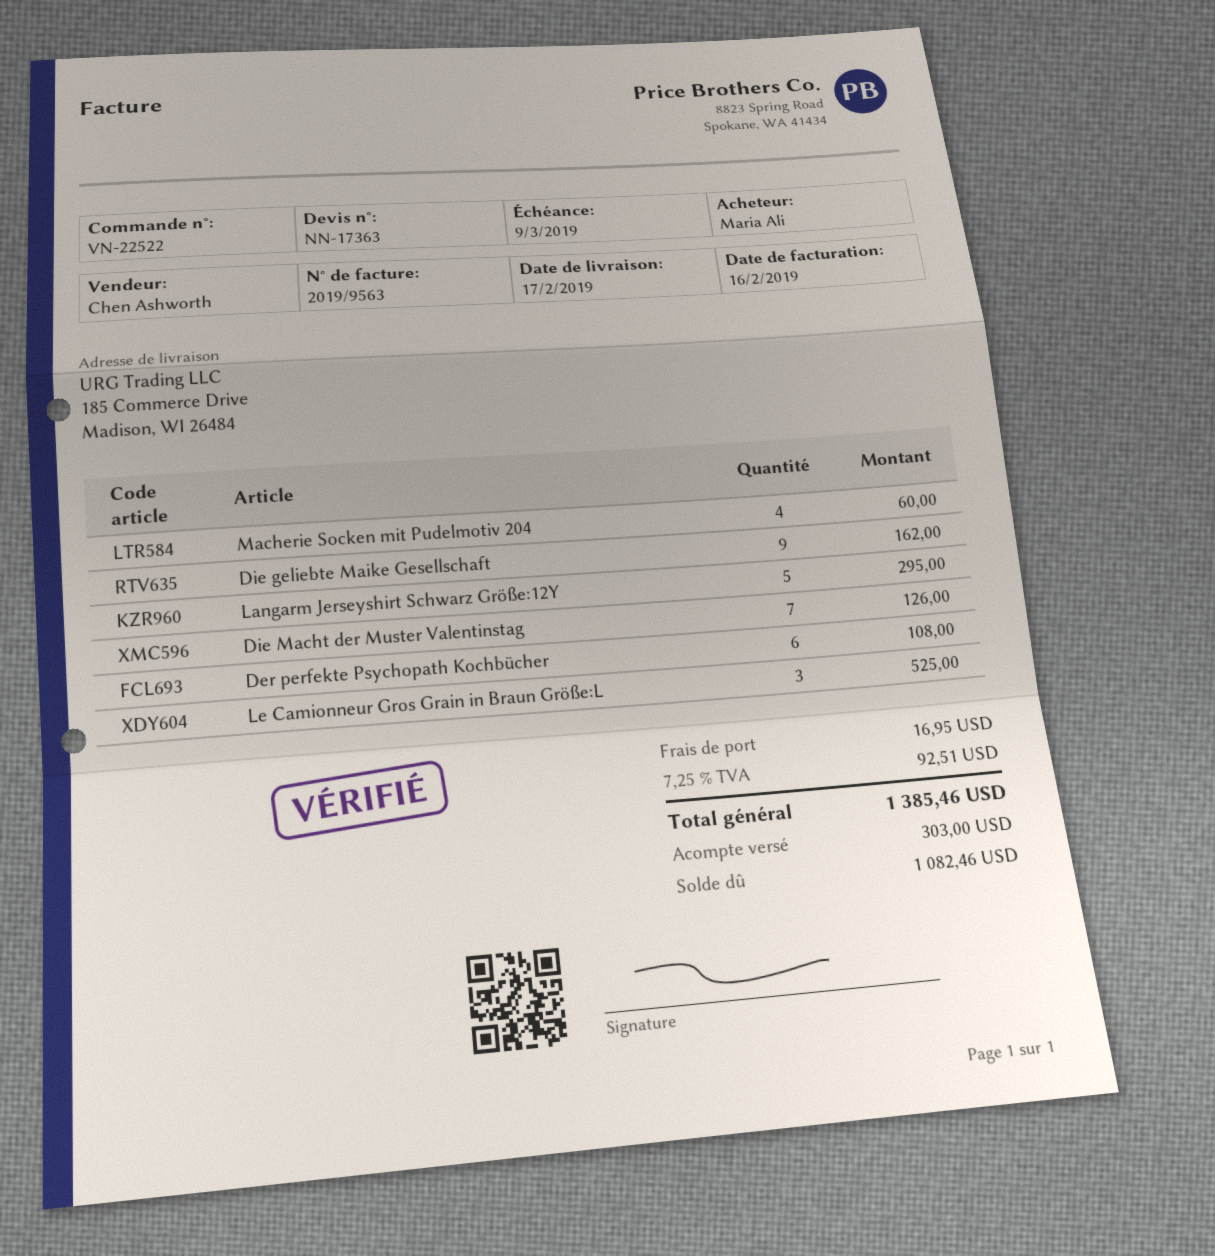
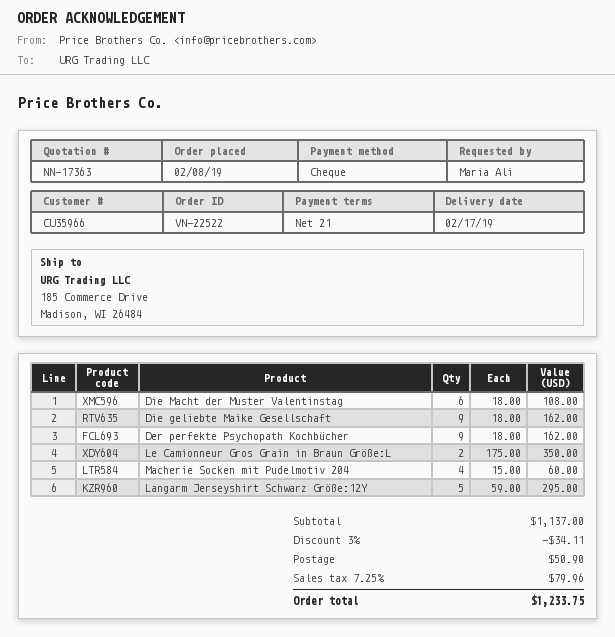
Die Macht der Muster Valentinstag: 7 for 126.00 -> 6 for 108.00
Der perfekte Psychopath Kochbücher: 6 for 108.00 -> 9 for 162.00
Le Camionneur Gros Grain in Braun Größe:L: 3 for 525.00 -> 2 for 350.00
discount: none -> 3% = 34.11
shipping: 16.95 -> 50.90
tax: 7.25% = 92.51 -> 7.25% = 79.96
total: 1385.46 -> 1233.75

